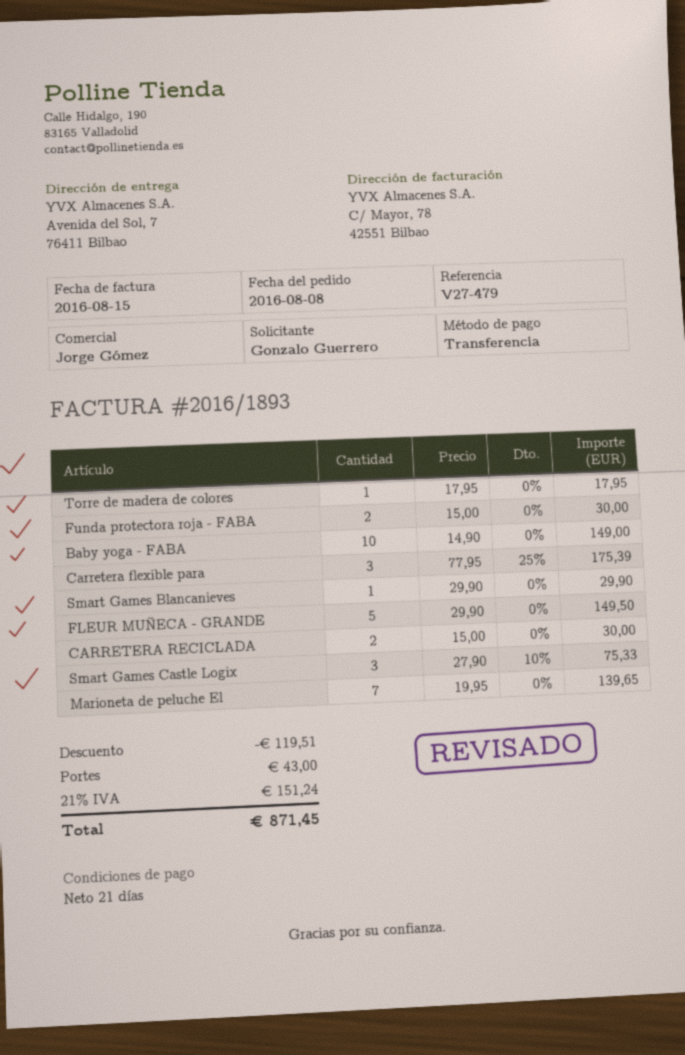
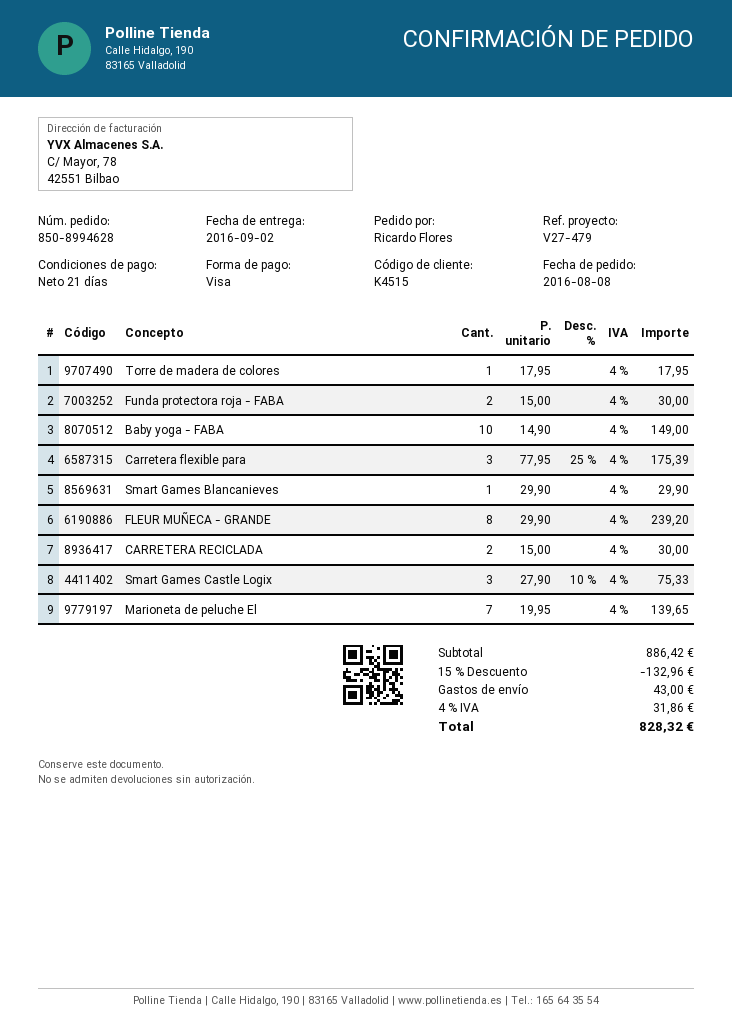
ordered by: Gonzalo Guerrero -> Ricardo Flores
payment method: bank transfer -> Visa
FLEUR MUÑECA - GRANDE: 5 x 29.90 = 149.50 -> 8 x 29.90 = 239.20
discount: 119.51 -> 132.96
tax: 21% = 151.24 -> 4% = 31.86
total: 871.45 -> 828.32

